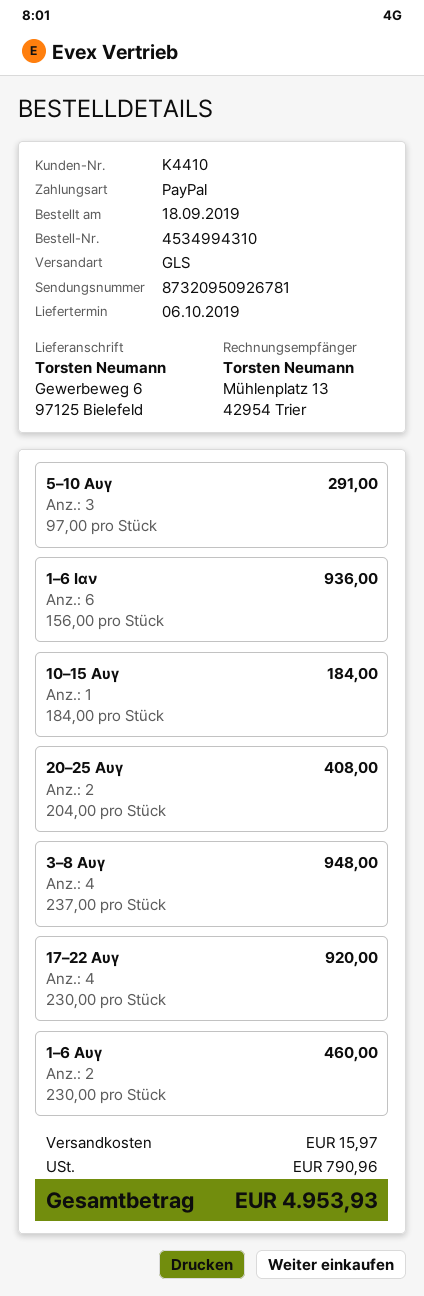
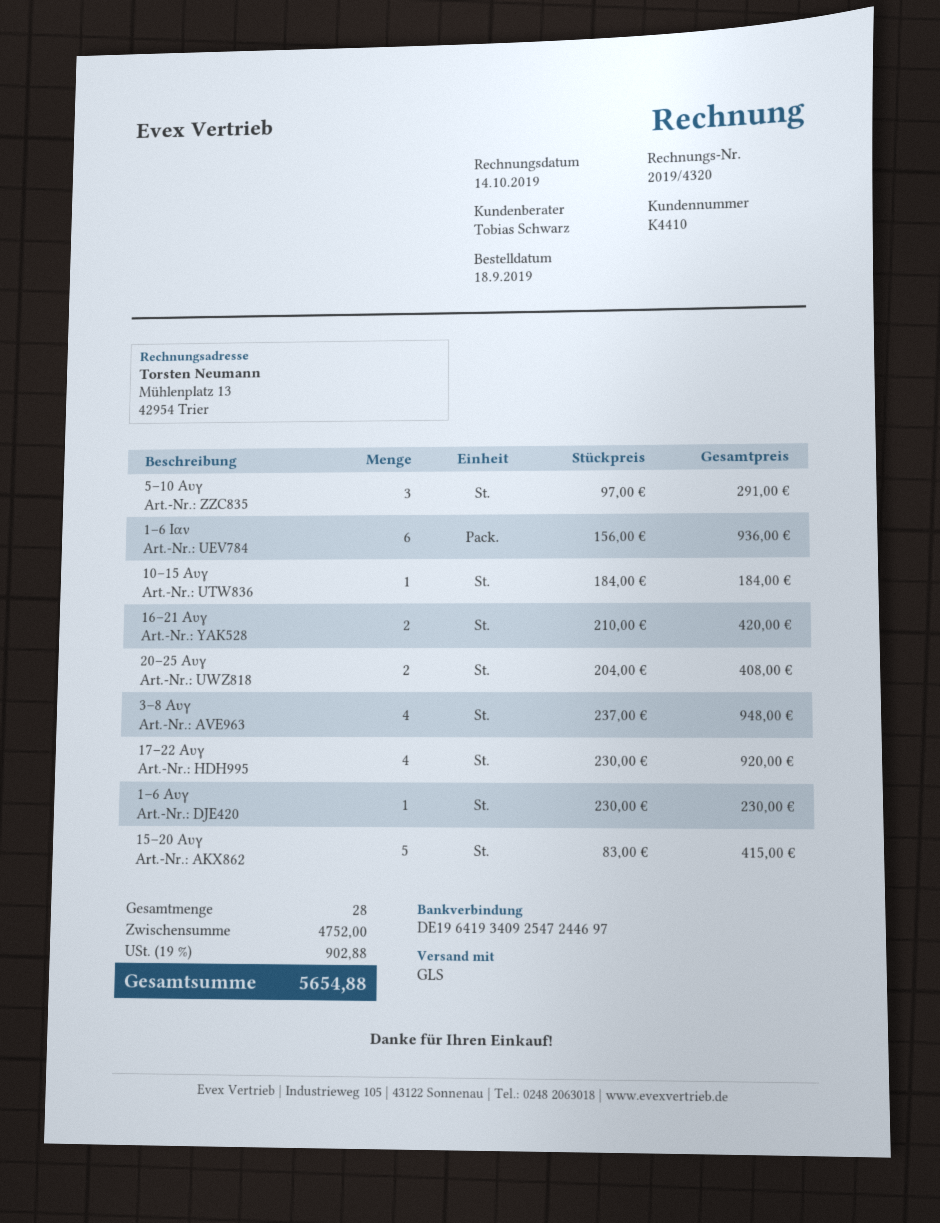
1–6 Αυγ: 2 x 230.00 = 460.00 -> 1 x 230.00 = 230.00
16–21 Αυγ: none -> 2 x 210.00 = 420.00
15–20 Αυγ: none -> 5 x 83.00 = 415.00
shipping: 15.97 -> none
tax: 790.96 -> 902.88
total: 4953.93 -> 5654.88

